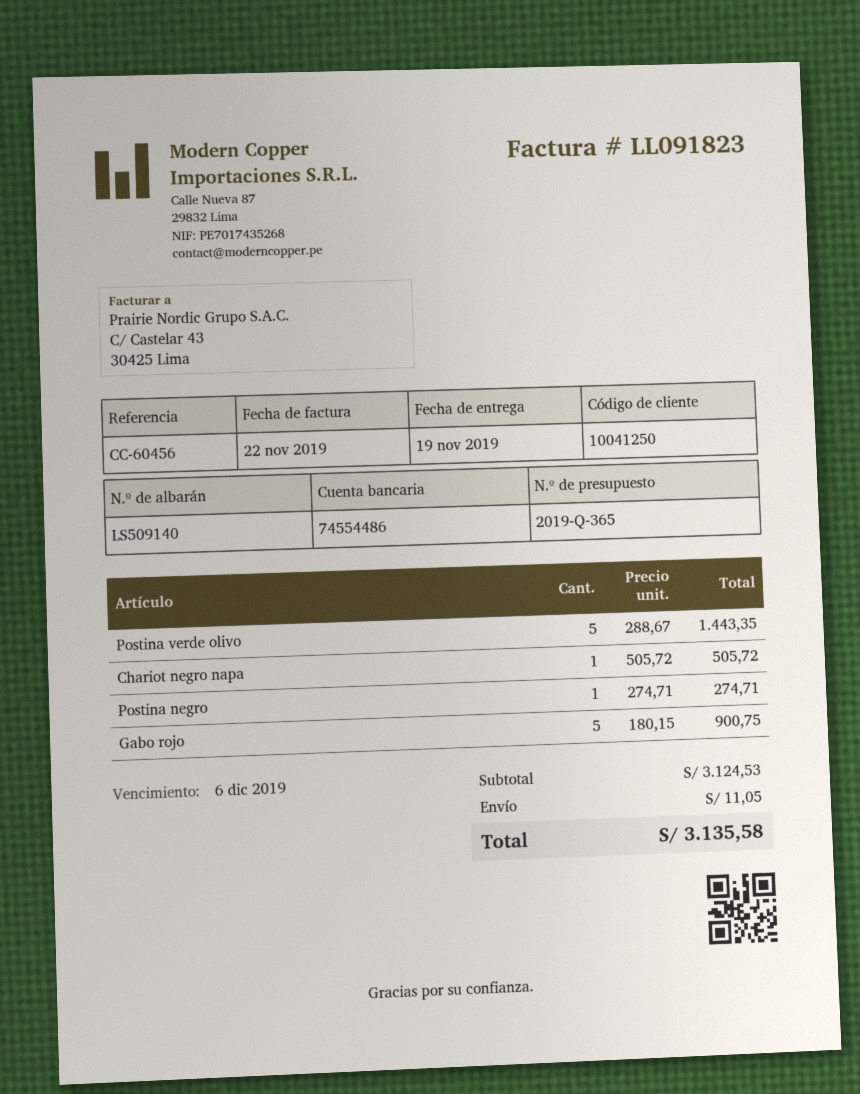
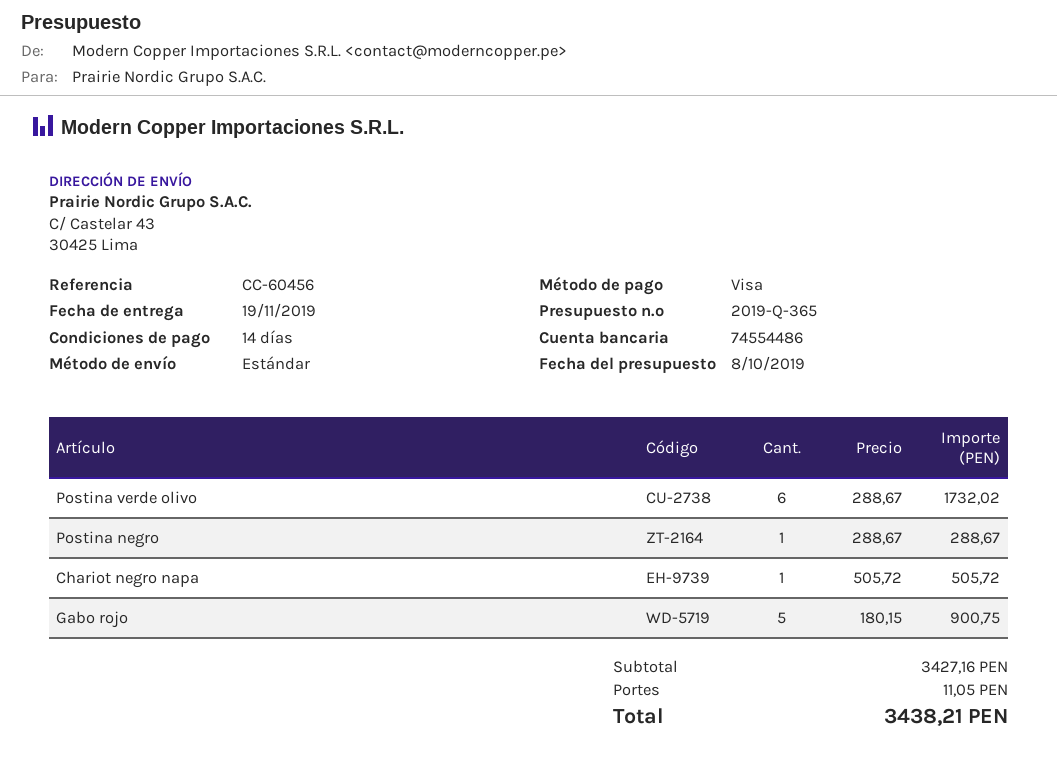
Postina verde olivo: 5 x 288.67 = 1443.35 -> 6 x 288.67 = 1732.02
Postina negro: 1 x 274.71 = 274.71 -> 1 x 288.67 = 288.67
subtotal: 3124.53 -> 3427.16
total: 3135.58 -> 3438.21

